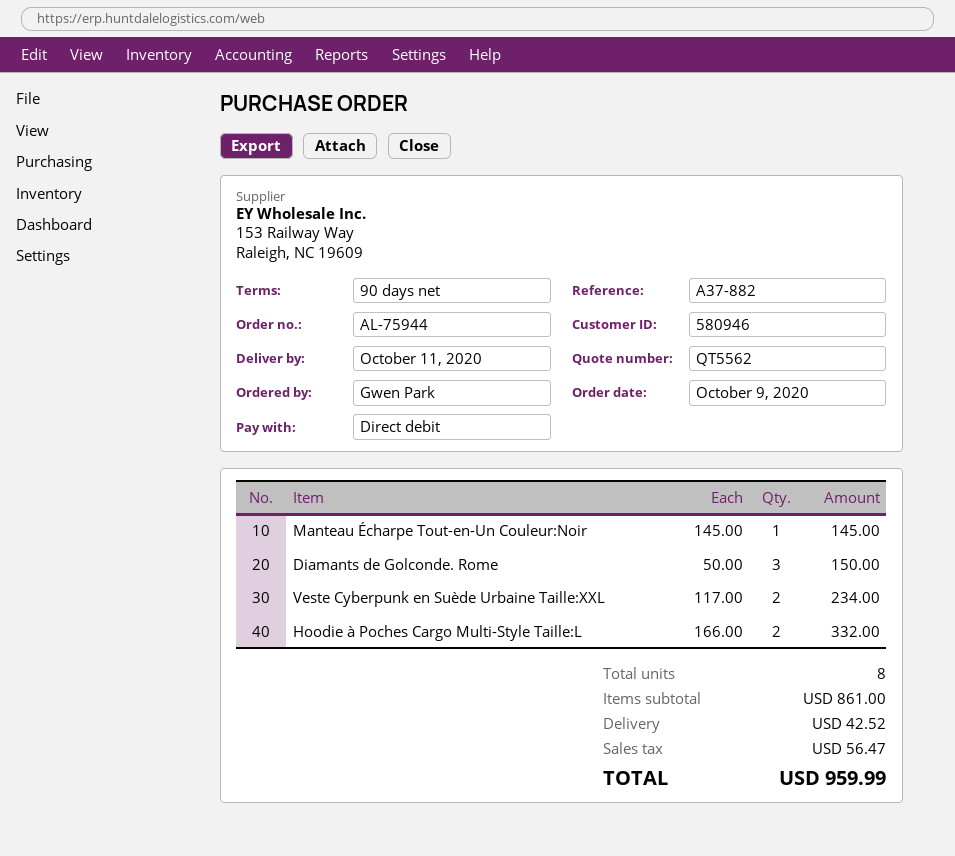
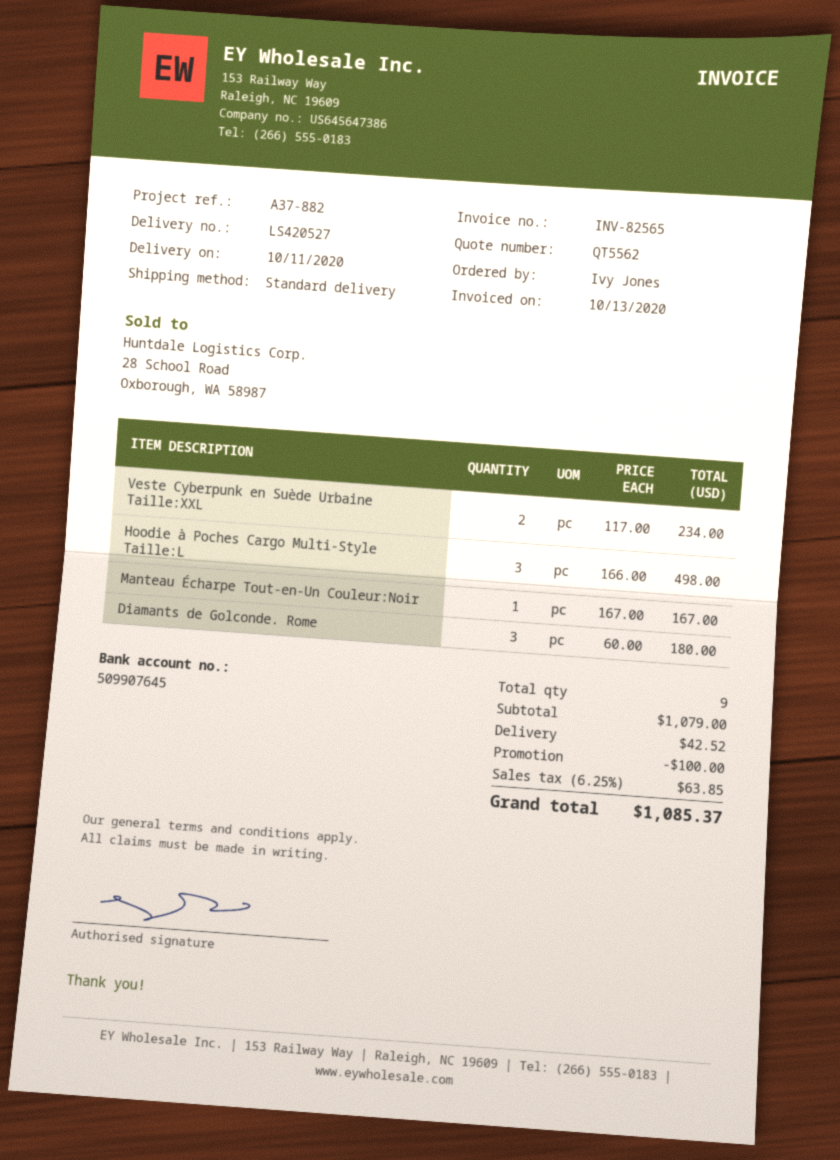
ordered by: Gwen Park -> Ivy Jones
Manteau Écharpe Tout-en-Un Couleur:Noir: 1 x 145.00 = 145.00 -> 1 x 167.00 = 167.00
Diamants de Golconde. Rome: 3 x 50.00 = 150.00 -> 3 x 60.00 = 180.00
Hoodie à Poches Cargo Multi-Style Taille:L: 2 x 166.00 = 332.00 -> 3 x 166.00 = 498.00
total quantity: 8 -> 9
subtotal: 861.00 -> 1079.00
discount: none -> 100.00
tax: 56.47 -> 63.85
total: 959.99 -> 1085.37

